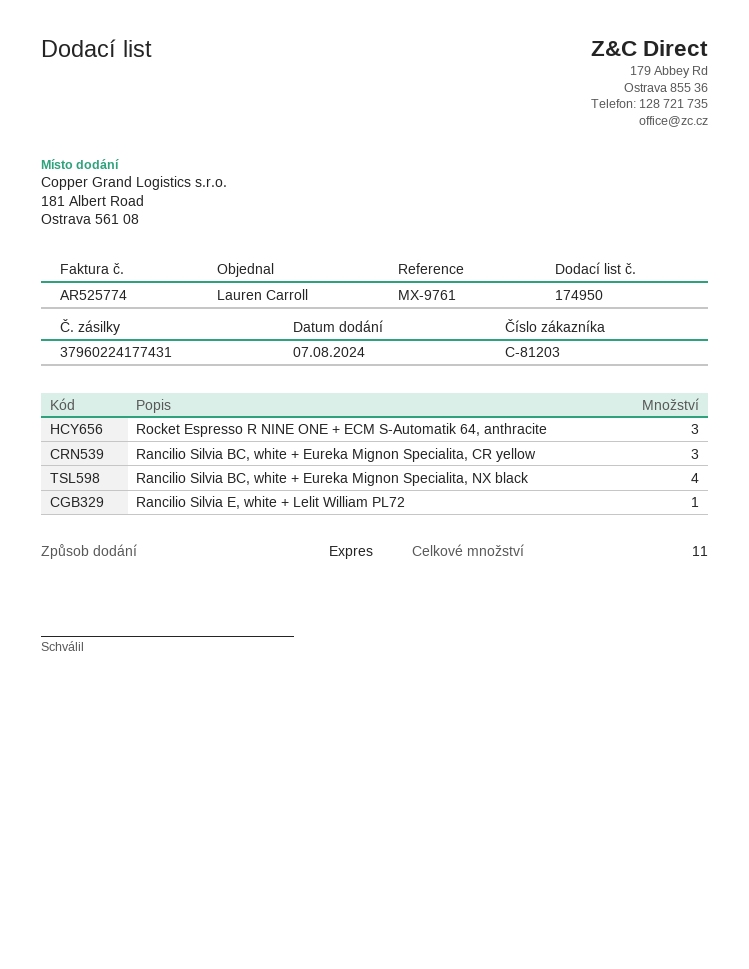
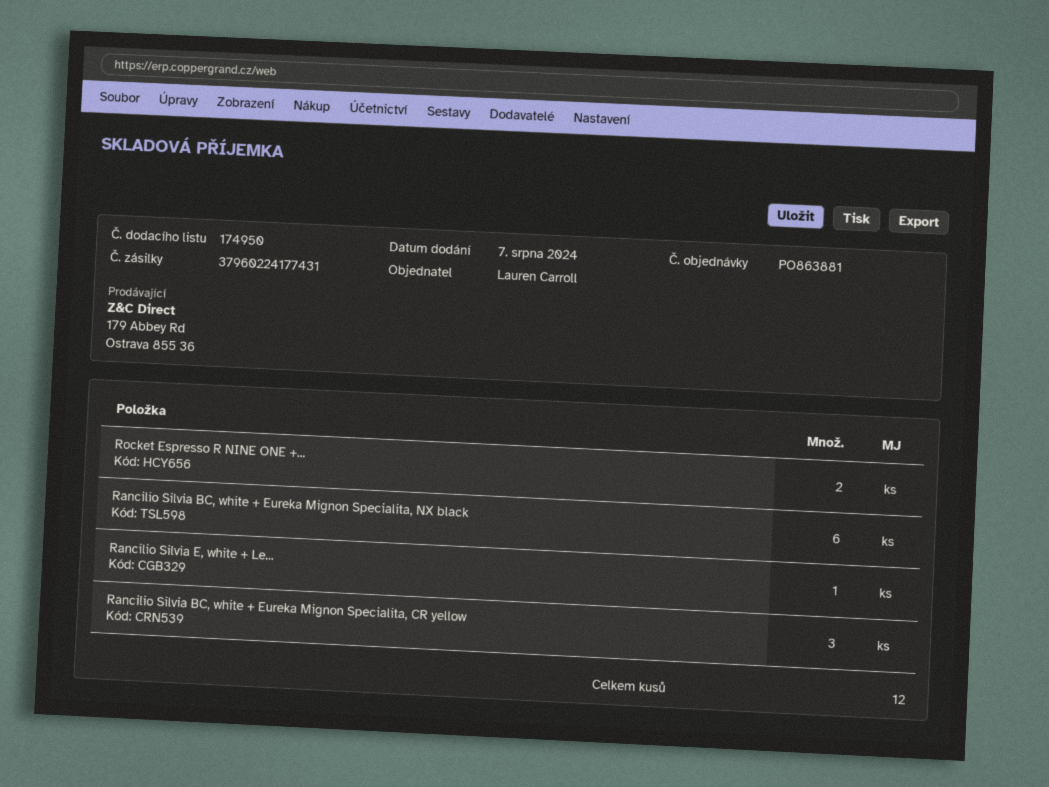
Rocket Espresso R NINE ONE + ECM S-Automatik 64, anthracite: 3 -> 2
Rancilio Silvia BC, white + Eureka Mignon Specialita, NX black: 4 -> 6
total quantity: 11 -> 12

